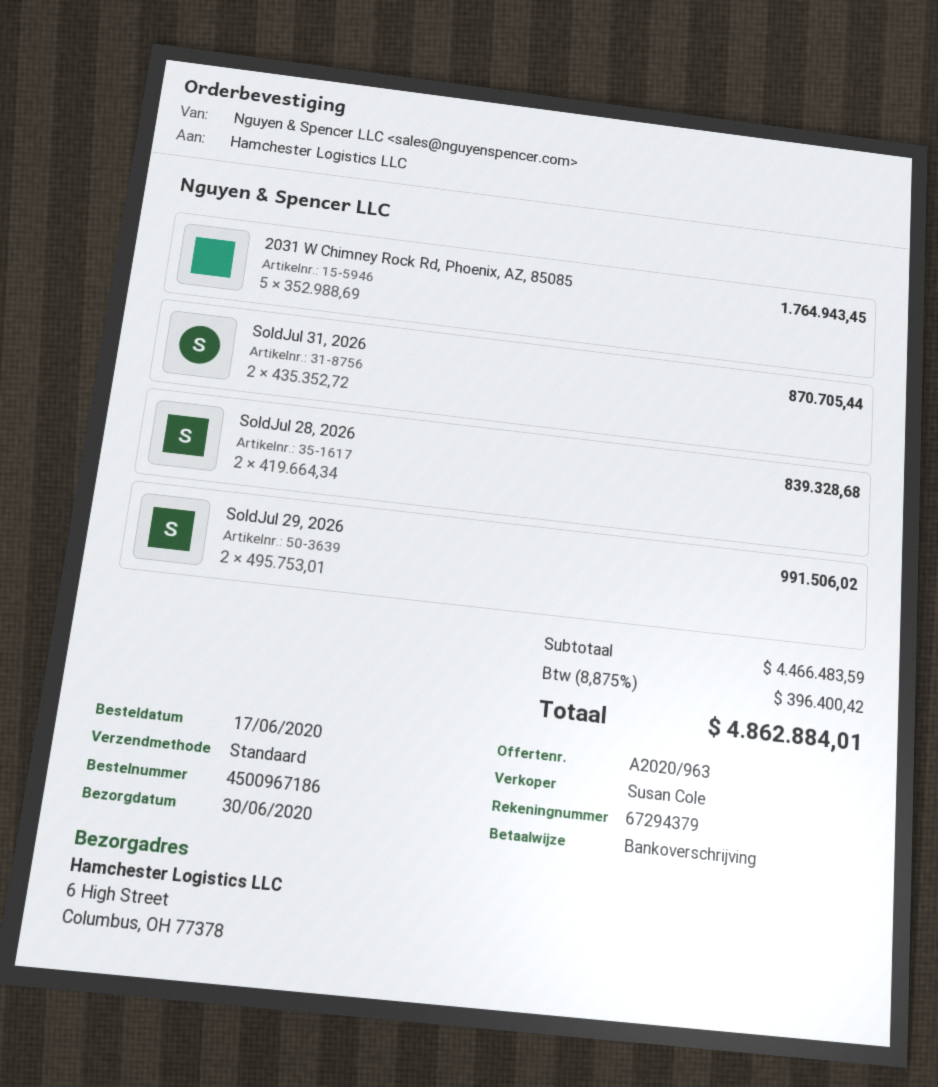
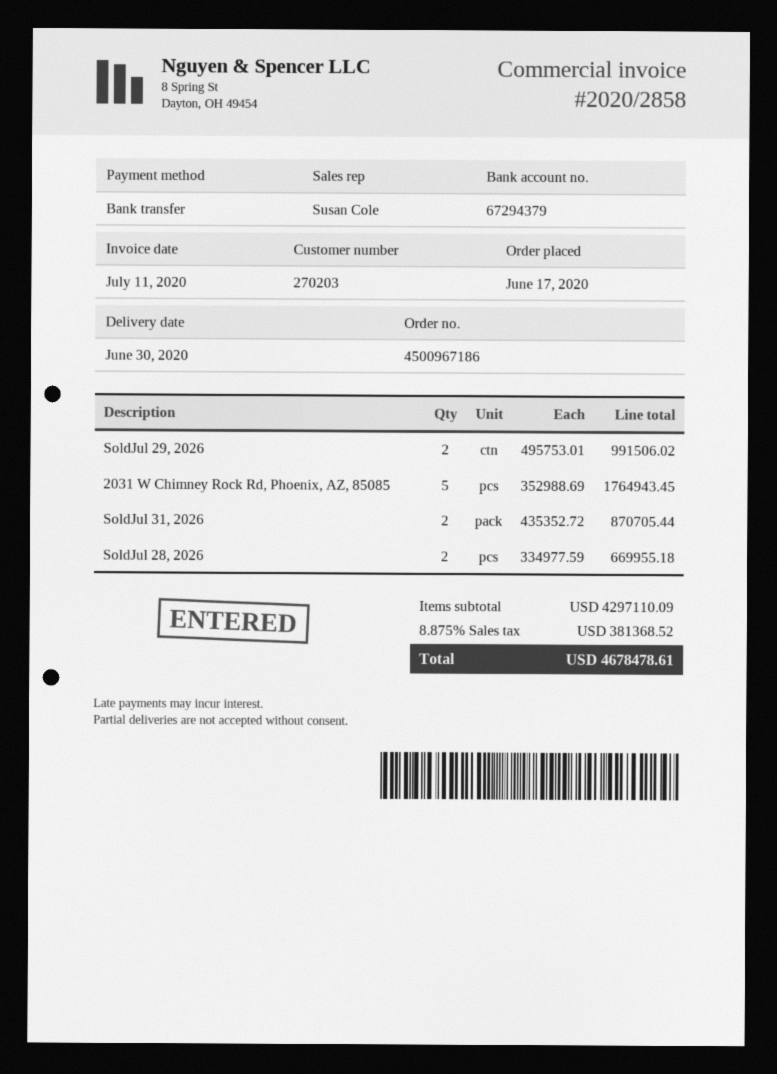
SoldJul 28, 2026: 2 x 419664.34 = 839328.68 -> 2 x 334977.59 = 669955.18
subtotal: 4466483.59 -> 4297110.09
tax: 8.875% = 396400.42 -> 8.875% = 381368.52
total: 4862884.01 -> 4678478.61

